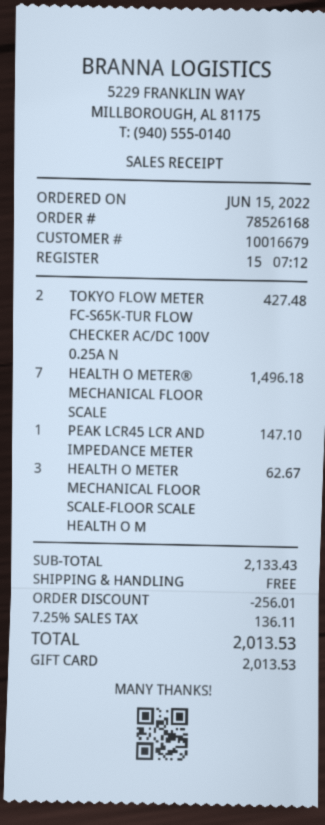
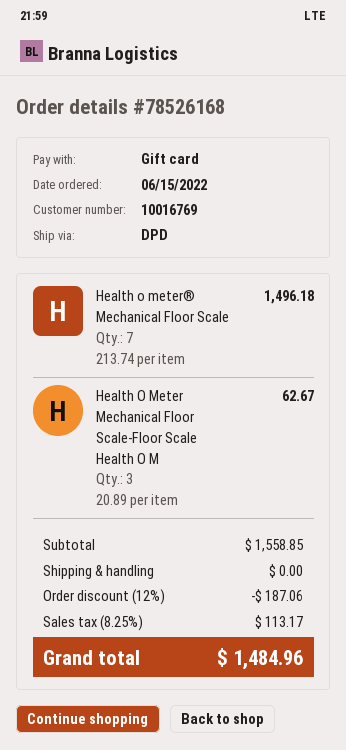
customer number: 10016679 -> 10016769
TOKYO FLOW METER FC-S65K-TUR FLOW CHECKER AC/DC 100V 0.25A N: 2 for 427.48 -> none
PEAK LCR45 LCR AND IMPEDANCE METER: 1 for 147.10 -> none
subtotal: 2133.43 -> 1558.85
discount: 256.01 -> 187.06
tax: 7.25% = 136.11 -> 8.25% = 113.17
total: 2013.53 -> 1484.96

